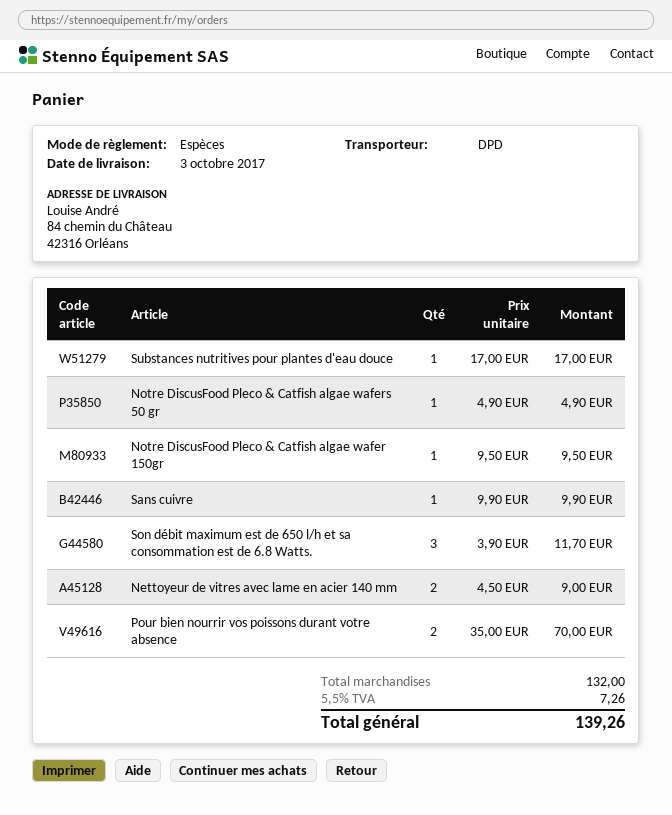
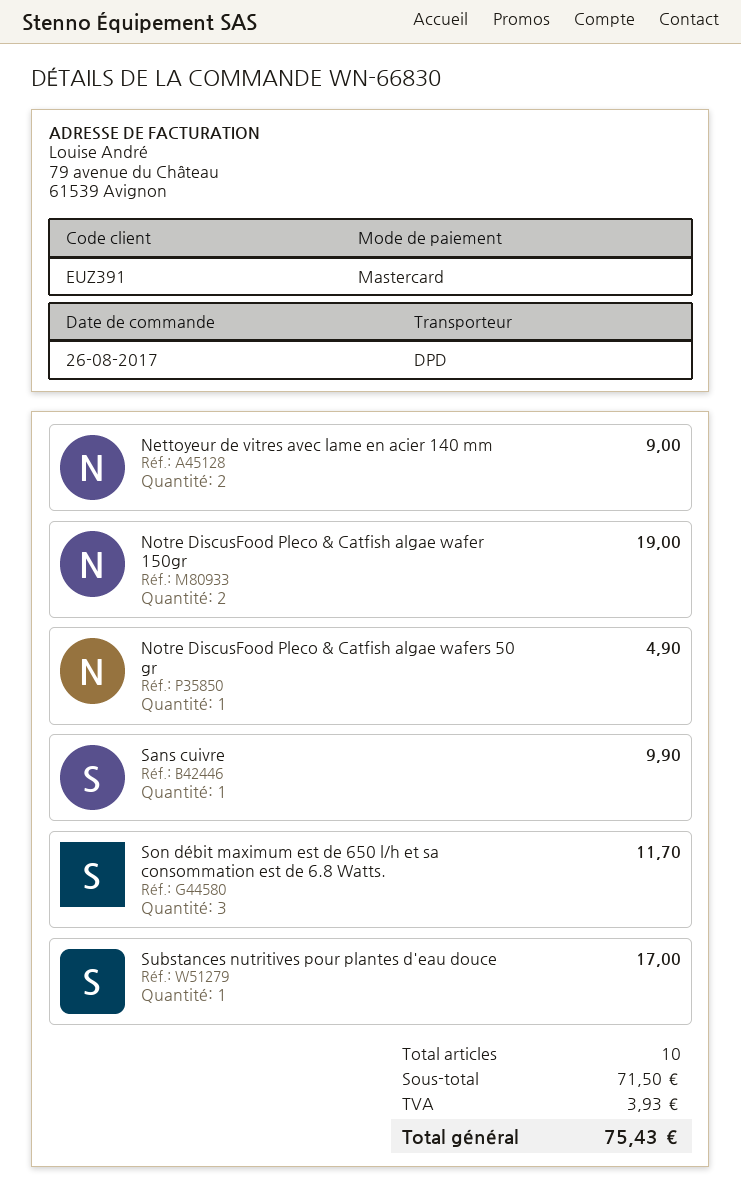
payment method: cash -> Mastercard
Notre DiscusFood Pleco & Catfish algae wafer 150gr: 1 for 9.50 -> 2 for 19.00
Pour bien nourrir vos poissons durant votre absence: 2 for 70.00 -> none
subtotal: 132.00 -> 71.50
tax: 7.26 -> 3.93
total: 139.26 -> 75.43

